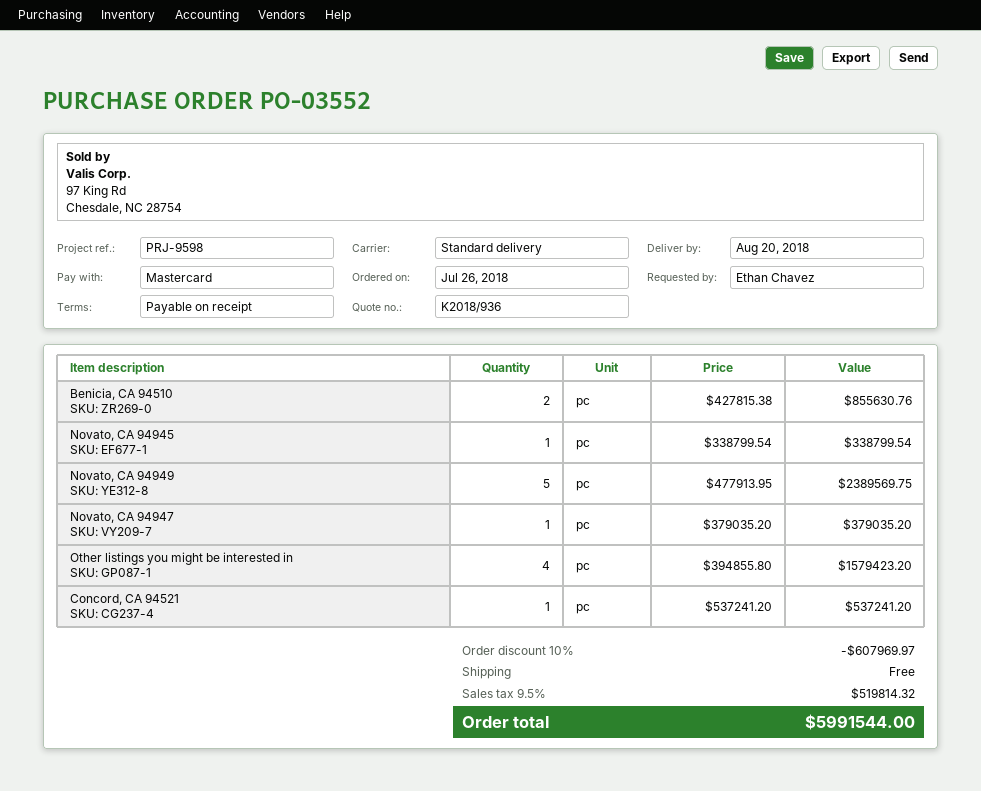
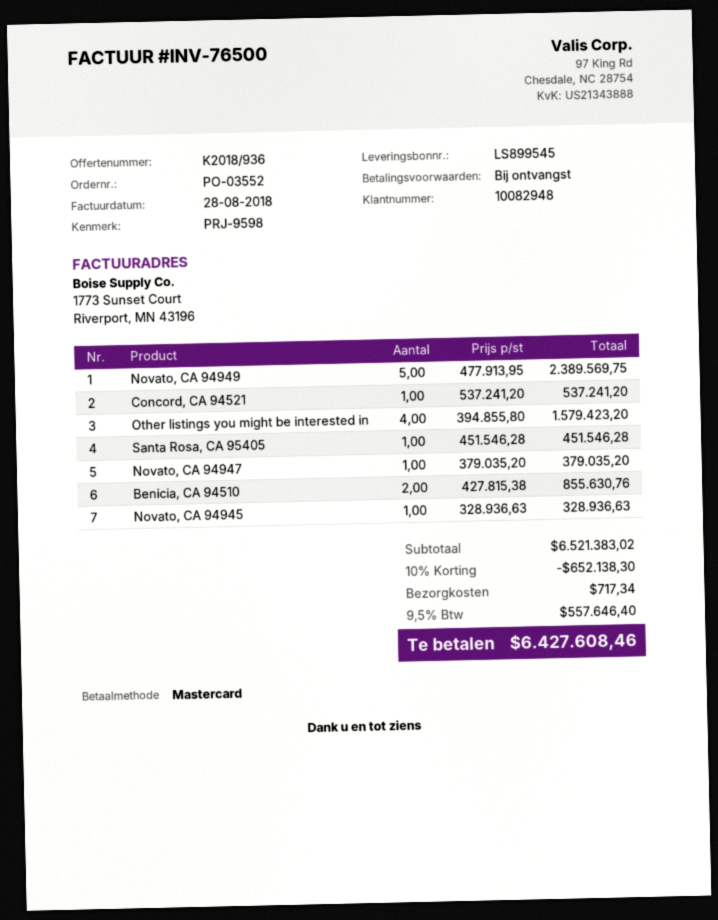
Novato, CA 94945: 1 x 338799.54 = 338799.54 -> 1 x 328936.63 = 328936.63
Santa Rosa, CA 95405: none -> 1 x 451546.28 = 451546.28
discount: 10% = 607969.97 -> 10% = 652138.30
shipping: 0.00 -> 717.34
tax: 9.5% = 519814.32 -> 9.5% = 557646.40
total: 5991544.00 -> 6427608.46

